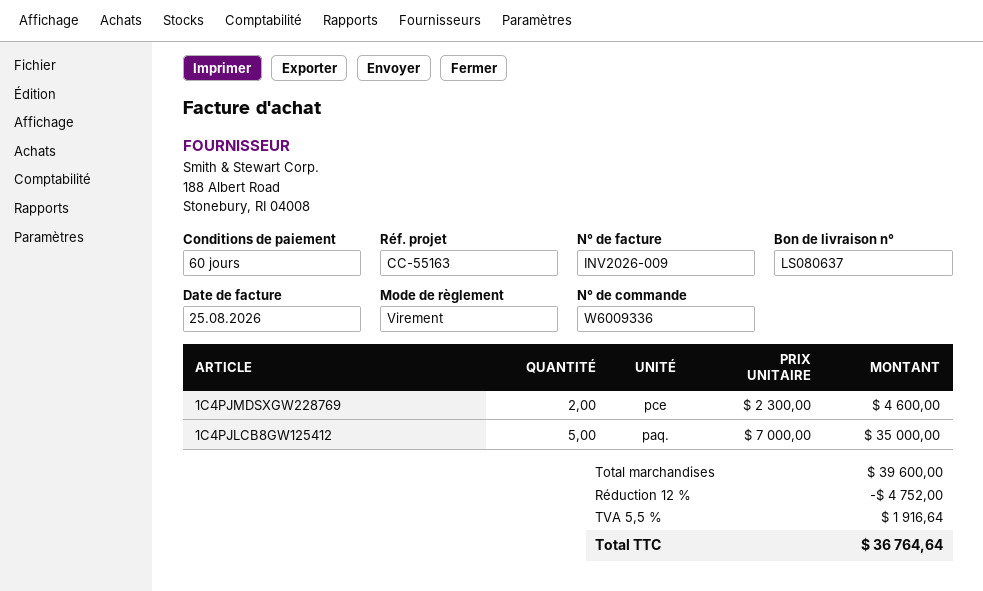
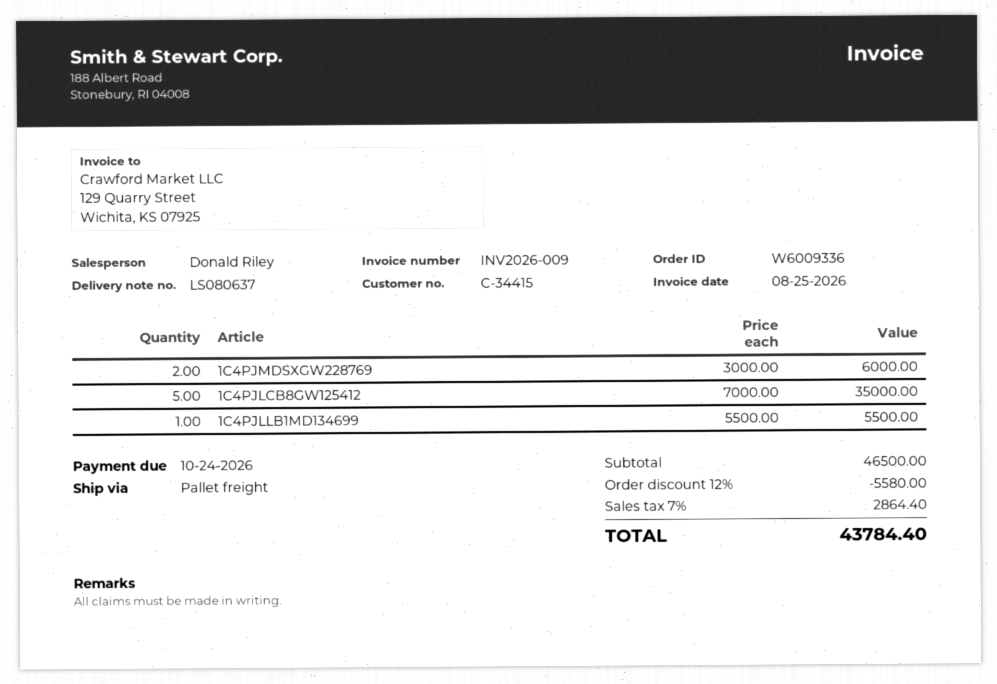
1C4PJMDSXGW228769: 2 x 2300.00 = 4600.00 -> 2 x 3000.00 = 6000.00
1C4PJLLB1MD134699: none -> 1 x 5500.00 = 5500.00
subtotal: 39600.00 -> 46500.00
discount: 12% = 4752.00 -> 12% = 5580.00
tax: 5.5% = 1916.64 -> 7% = 2864.40
total: 36764.64 -> 43784.40

